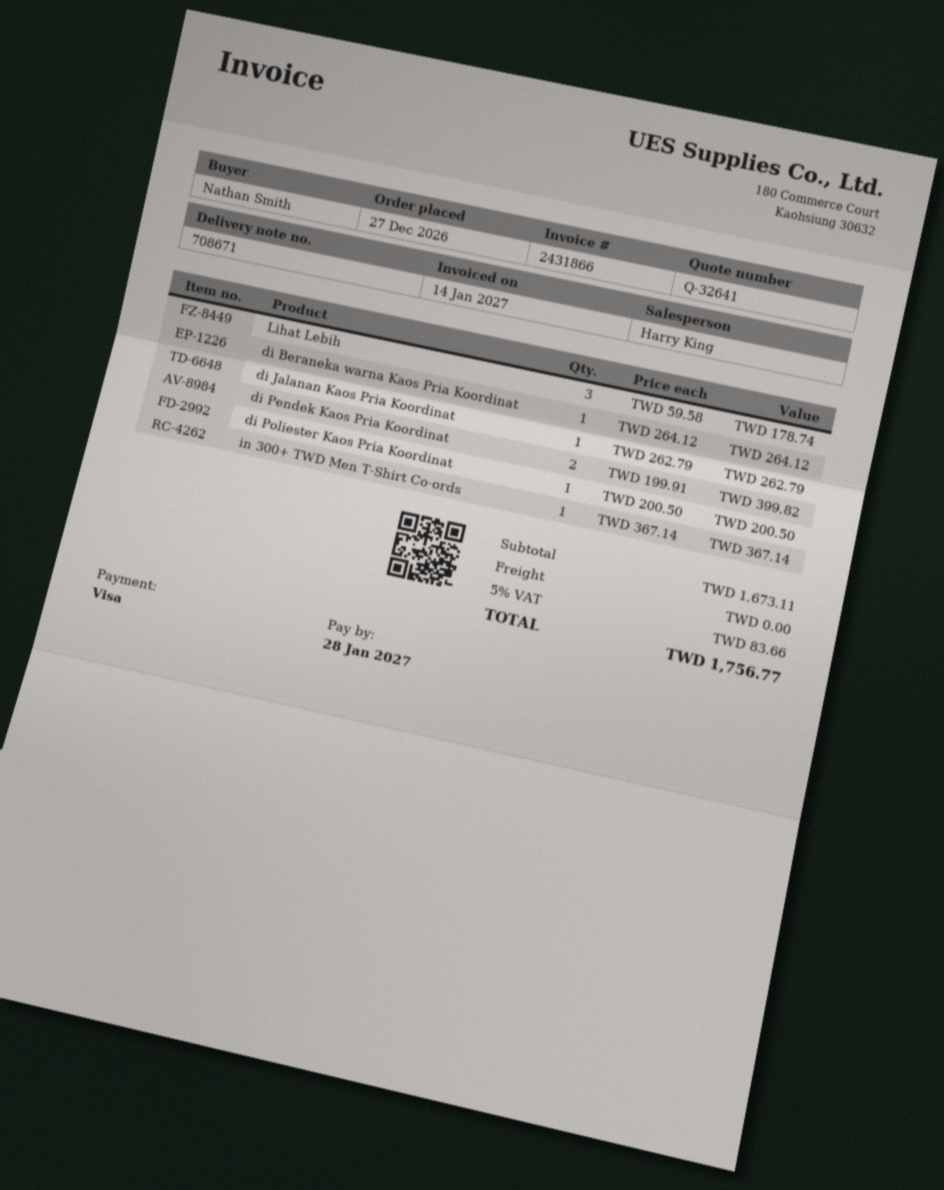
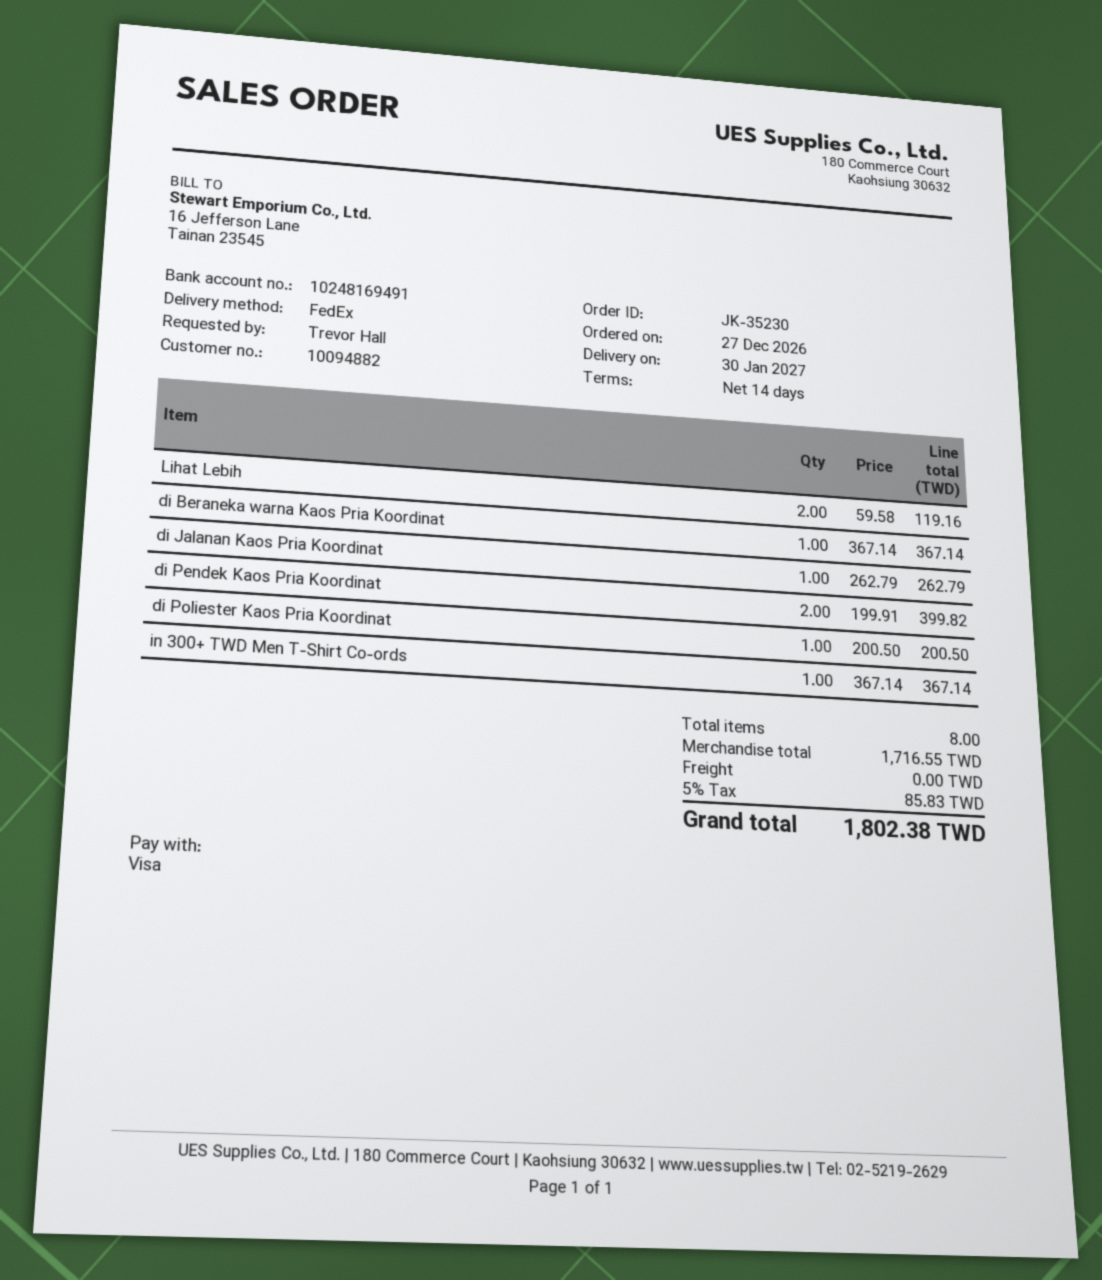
ordered by: Nathan Smith -> Trevor Hall
Lihat Lebih: 3 x 59.58 = 178.74 -> 2 x 59.58 = 119.16
di Beraneka warna Kaos Pria Koordinat: 1 x 264.12 = 264.12 -> 1 x 367.14 = 367.14
subtotal: 1673.11 -> 1716.55
tax: 5% = 83.66 -> 5% = 85.83
total: 1756.77 -> 1802.38

